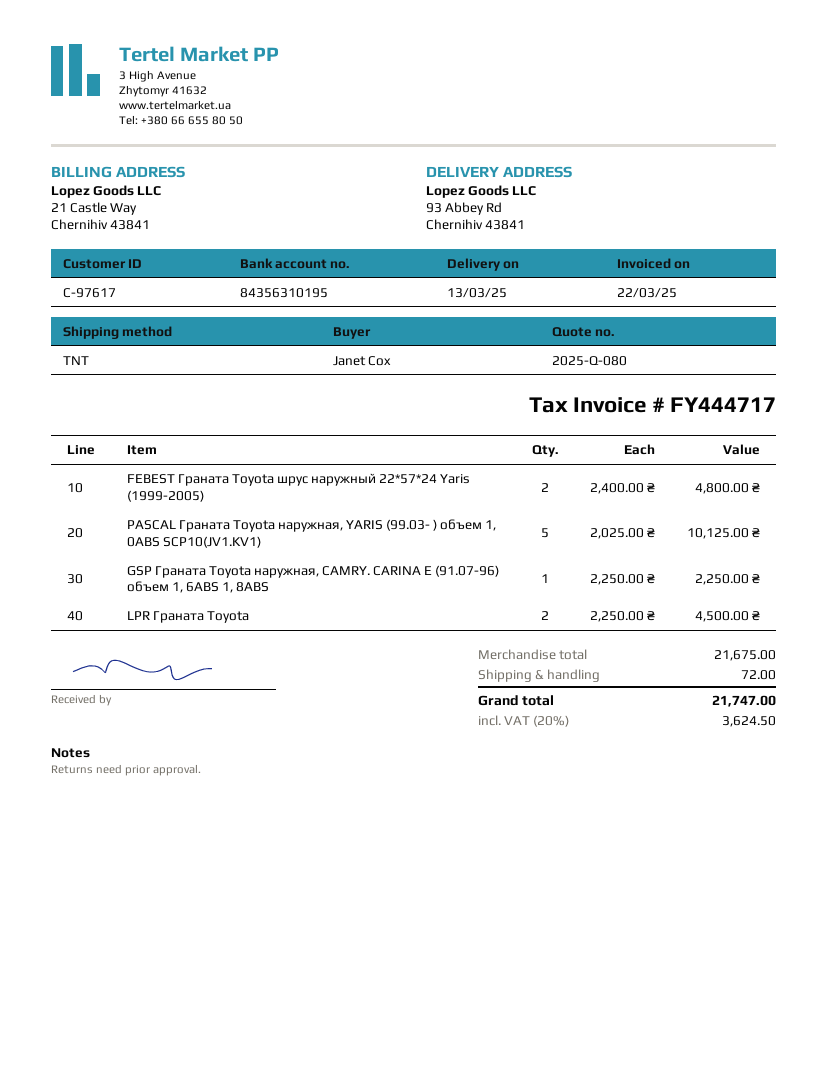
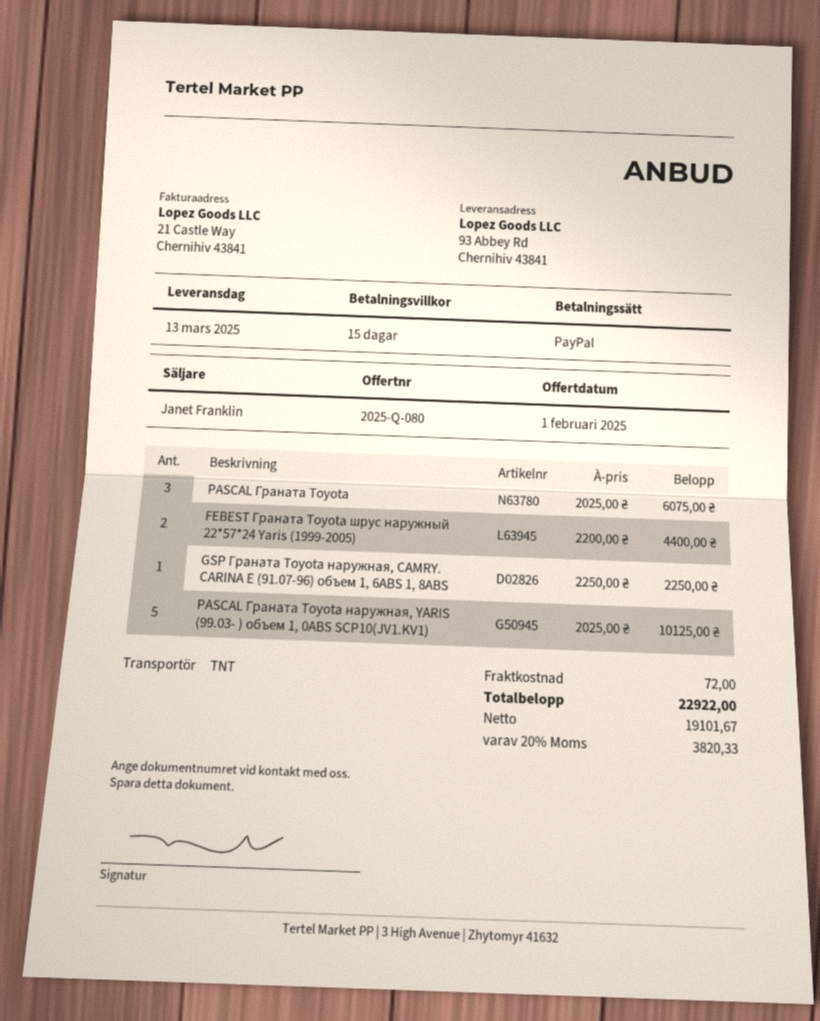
FEBEST Граната Toyota шрус наружный 22*57*24 Yaris (1999-2005): 2 x 2400.00 = 4800.00 -> 2 x 2200.00 = 4400.00
LPR Граната Toyota: 2 x 2250.00 = 4500.00 -> none
PASCAL Граната Toyota: none -> 3 x 2025.00 = 6075.00
tax: 20% = 3624.50 -> 20% = 3820.33
total: 21747.00 -> 22922.00

